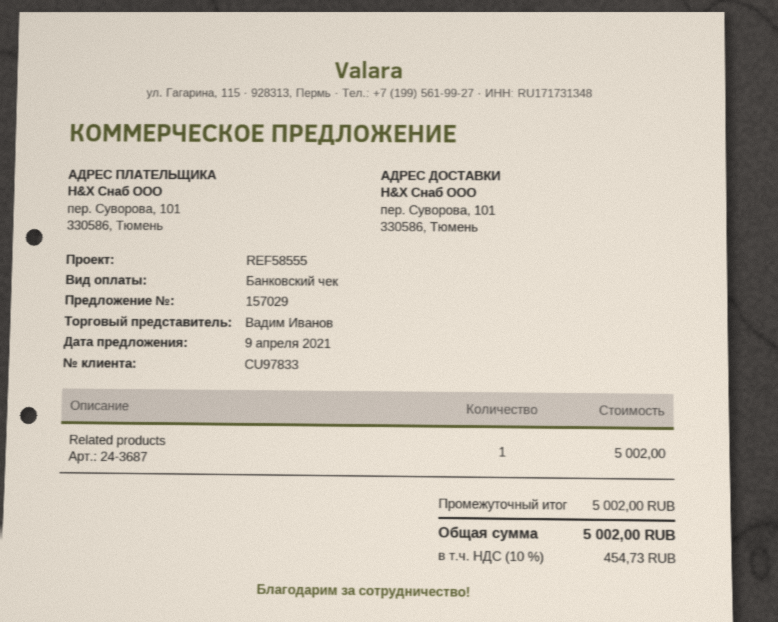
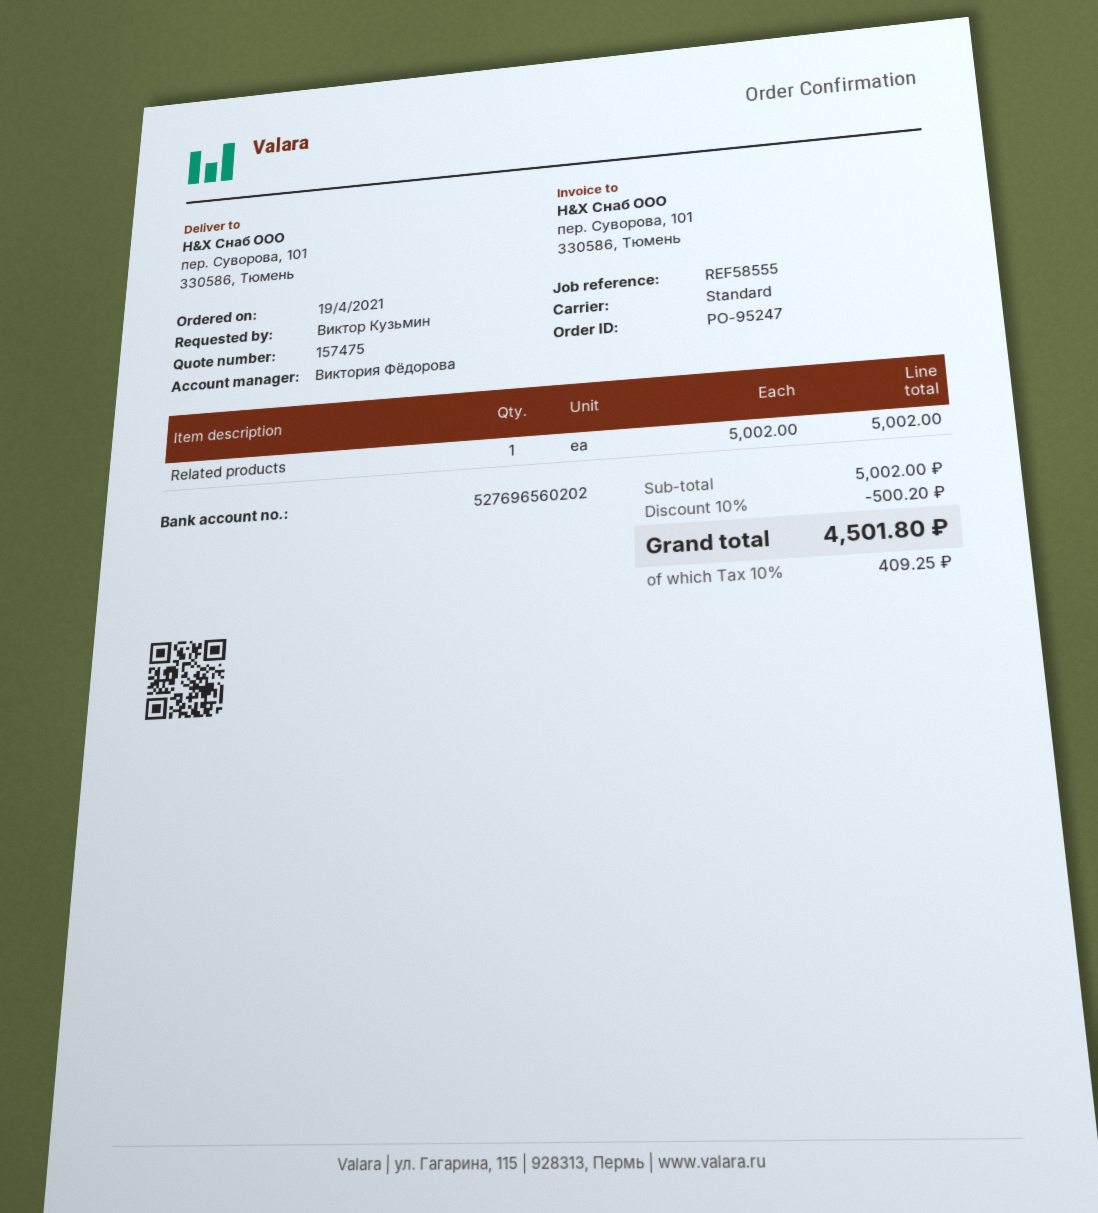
quote number: 157029 -> 157475
sales rep: Вадим Иванов -> Виктория Фёдорова
discount: none -> 10% = 500.20
tax: 10% = 454.73 -> 10% = 409.25
total: 5002.00 -> 4501.80

